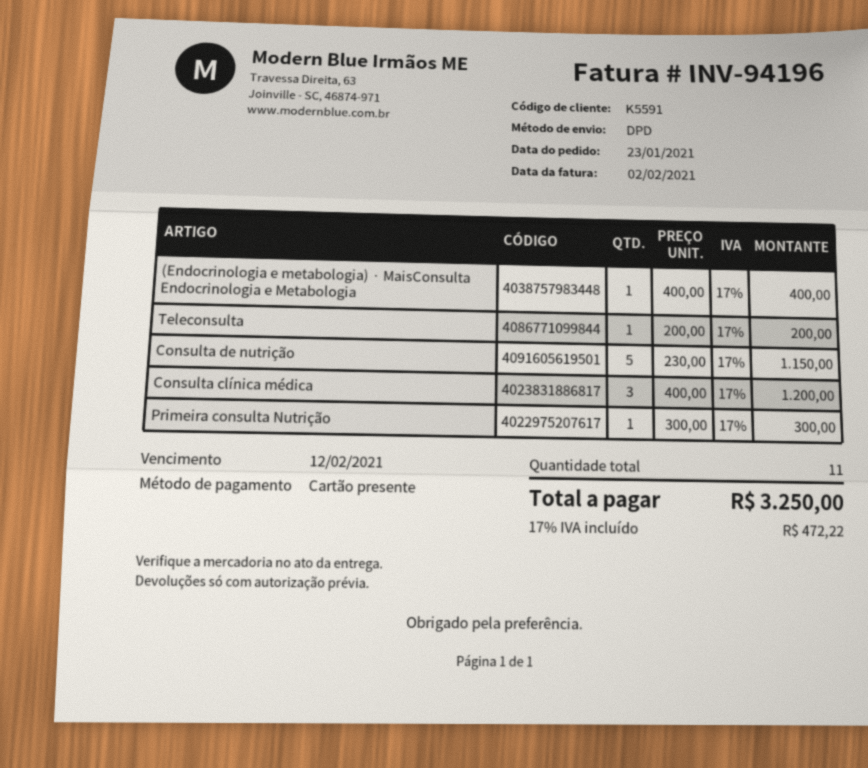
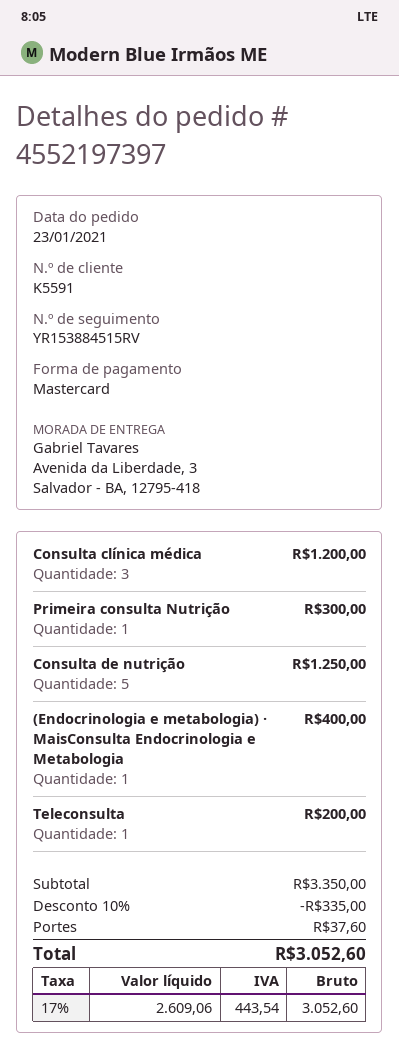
payment method: gift card -> Mastercard
Consulta de nutrição: 5 for 1150.00 -> 5 for 1250.00
discount: none -> 10% = 335.00
shipping: none -> 37.60
tax: 17% = 472.22 -> 17% = 443.54
total: 3250.00 -> 3052.60

